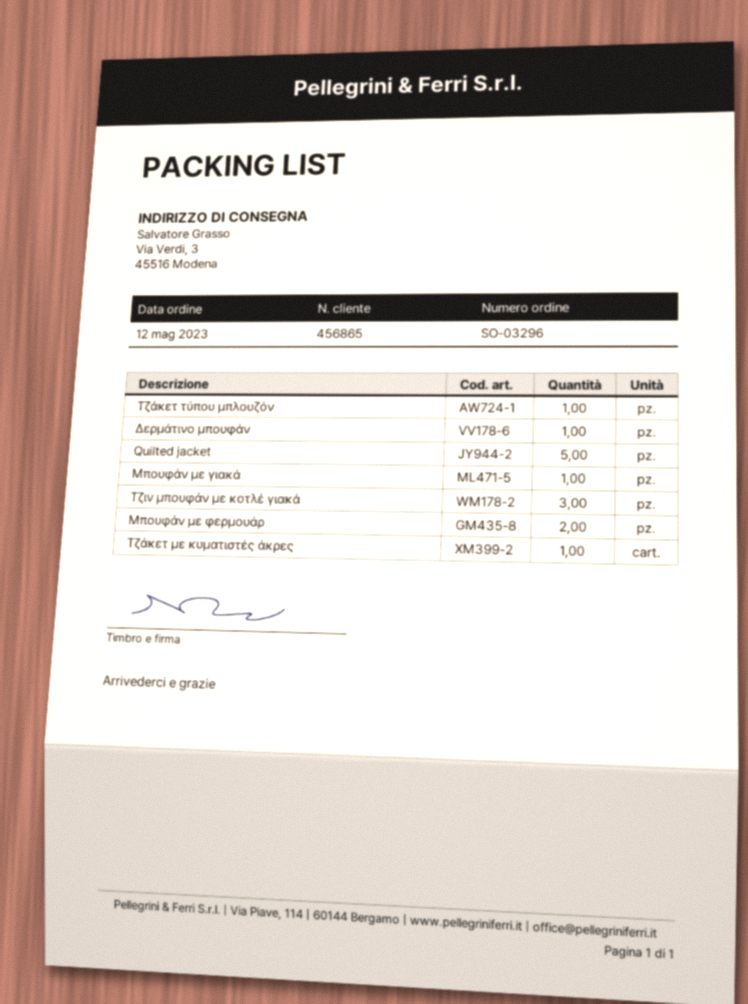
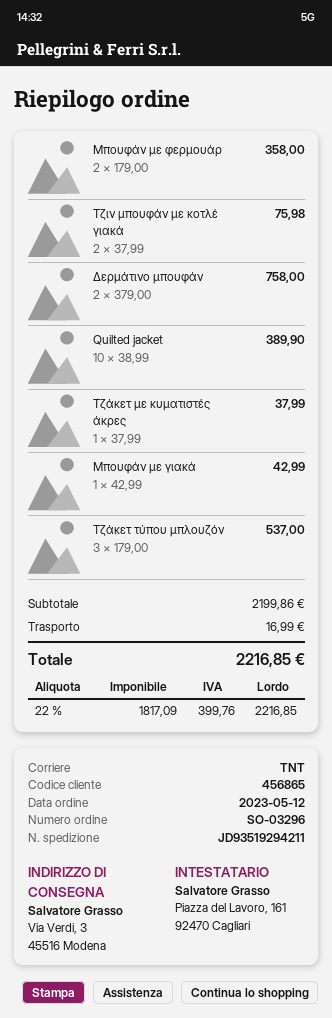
Τζάκετ τύπου μπλουζόν: 1 -> 3
Δερμάτινο μπουφάν: 1 -> 2
Quilted jacket: 5 -> 10
Τζιν μπουφάν με κοτλέ γιακά: 3 -> 2

